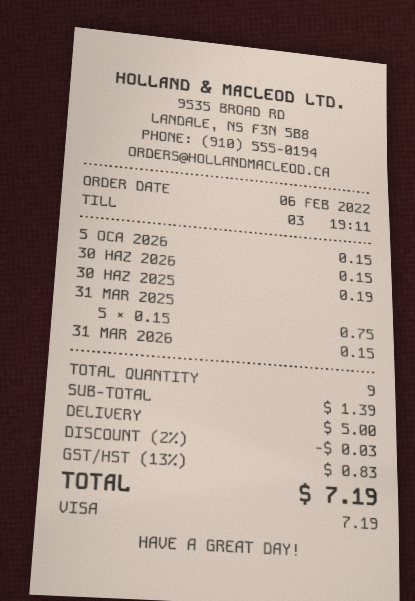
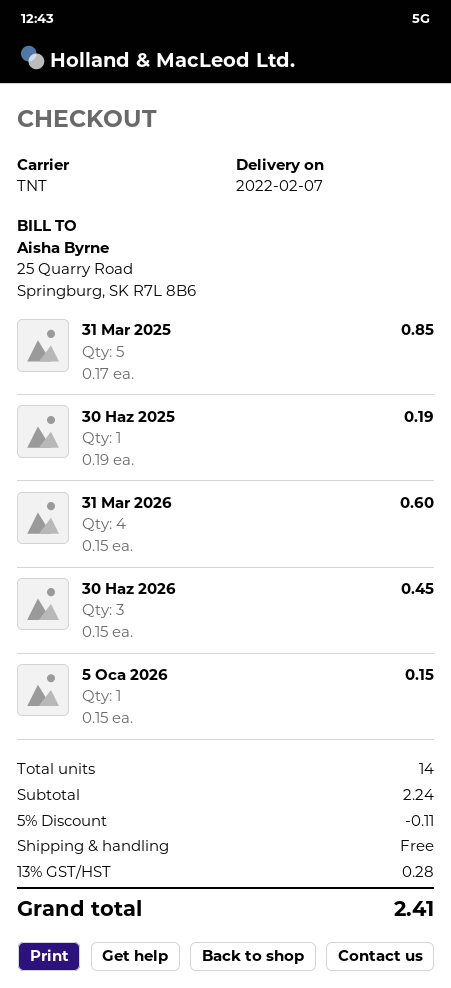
30 HAZ 2026: 1 x 0.15 = 0.15 -> 3 x 0.15 = 0.45
31 MAR 2025: 5 x 0.15 = 0.75 -> 5 x 0.17 = 0.85
31 MAR 2026: 1 x 0.15 = 0.15 -> 4 x 0.15 = 0.60
total quantity: 9 -> 14
subtotal: 1.39 -> 2.24
discount: 2% = 0.03 -> 5% = 0.11
shipping: 5.00 -> 0.00
tax: 13% = 0.83 -> 13% = 0.28
total: 7.19 -> 2.41

